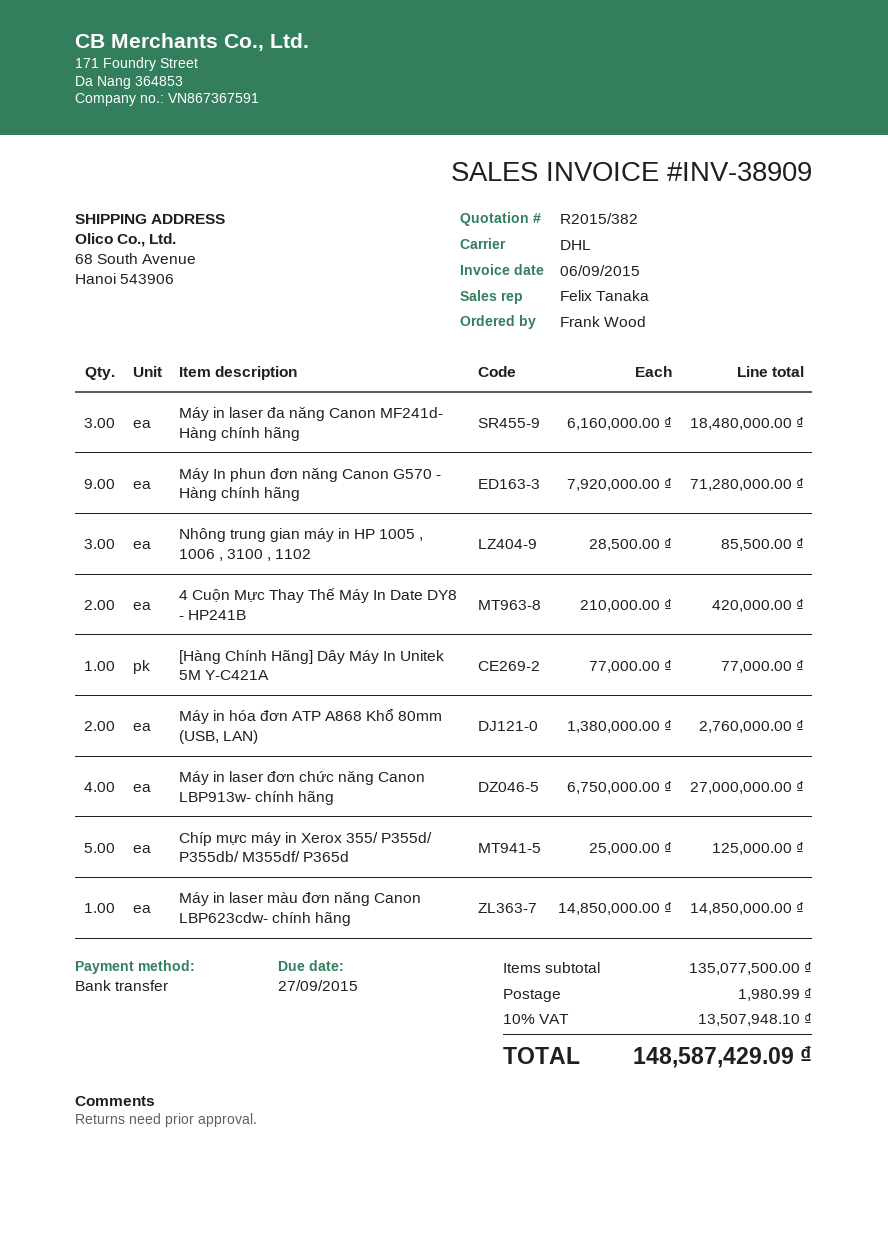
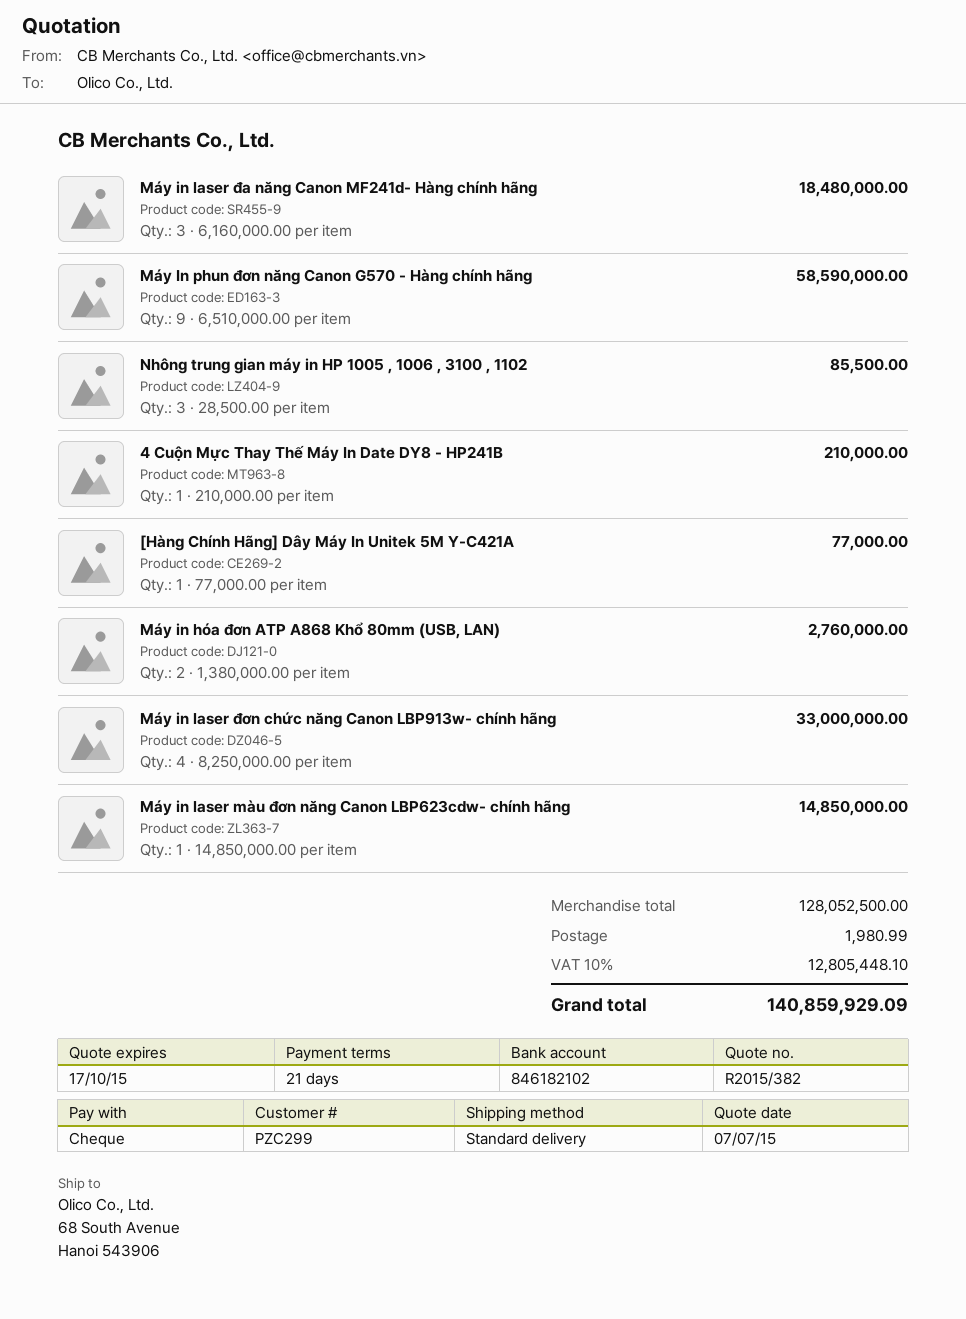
payment method: bank transfer -> cheque
shipping method: DHL -> standard
Máy In phun đơn năng Canon G570 - Hàng chính hãng: 9 x 7920000.00 = 71280000.00 -> 9 x 6510000.00 = 58590000.00
4 Cuộn Mực Thay Thế Máy In Date DY8 - HP241B: 2 x 210000.00 = 420000.00 -> 1 x 210000.00 = 210000.00
Máy in laser đơn chức năng Canon LBP913w- chính hãng: 4 x 6750000.00 = 27000000.00 -> 4 x 8250000.00 = 33000000.00
Chíp mực máy in Xerox 355/ P355d/ P355db/ M355df/ P365d: 5 x 25000.00 = 125000.00 -> none
subtotal: 135077500.00 -> 128052500.00
tax: 10% = 13507948.10 -> 10% = 12805448.10
total: 148587429.09 -> 140859929.09

